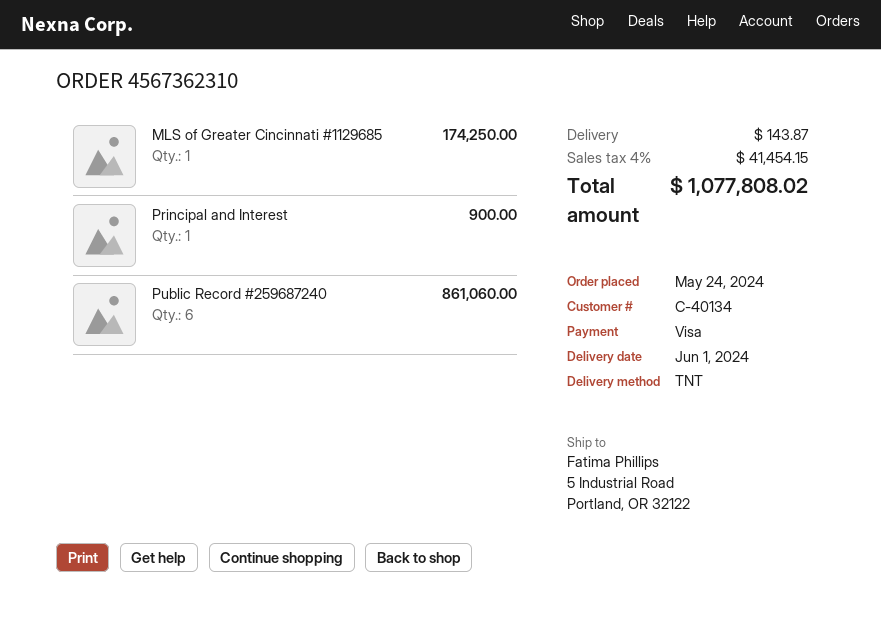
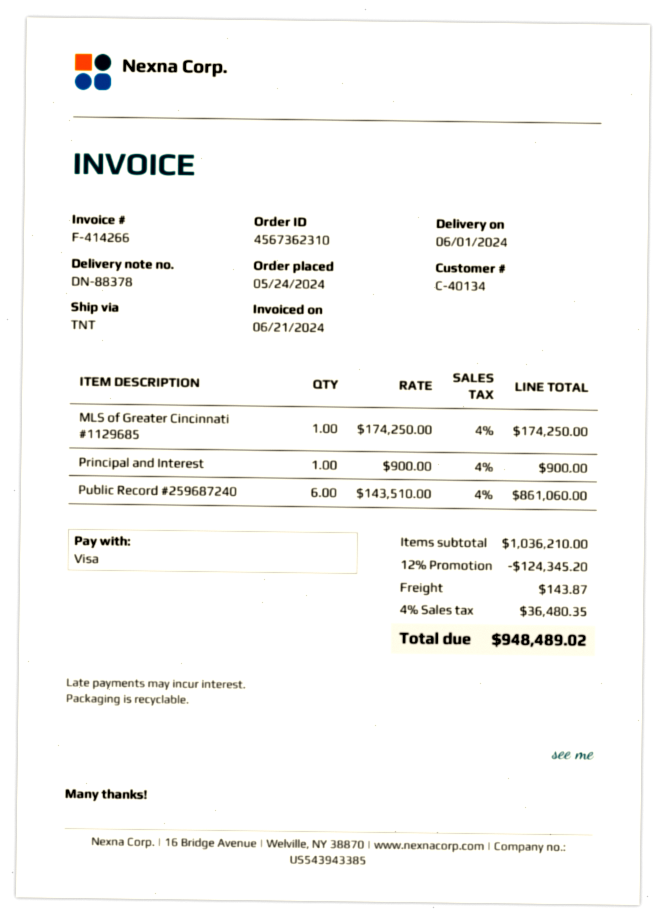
discount: none -> 12% = 124345.20
tax: 4% = 41454.15 -> 4% = 36480.35
total: 1077808.02 -> 948489.02

